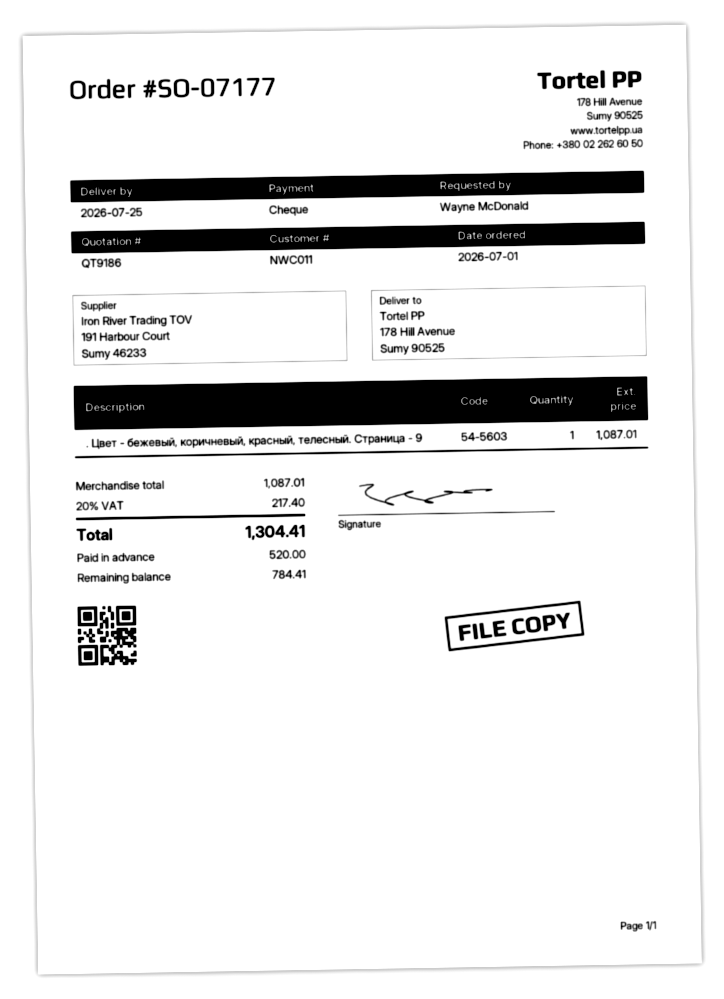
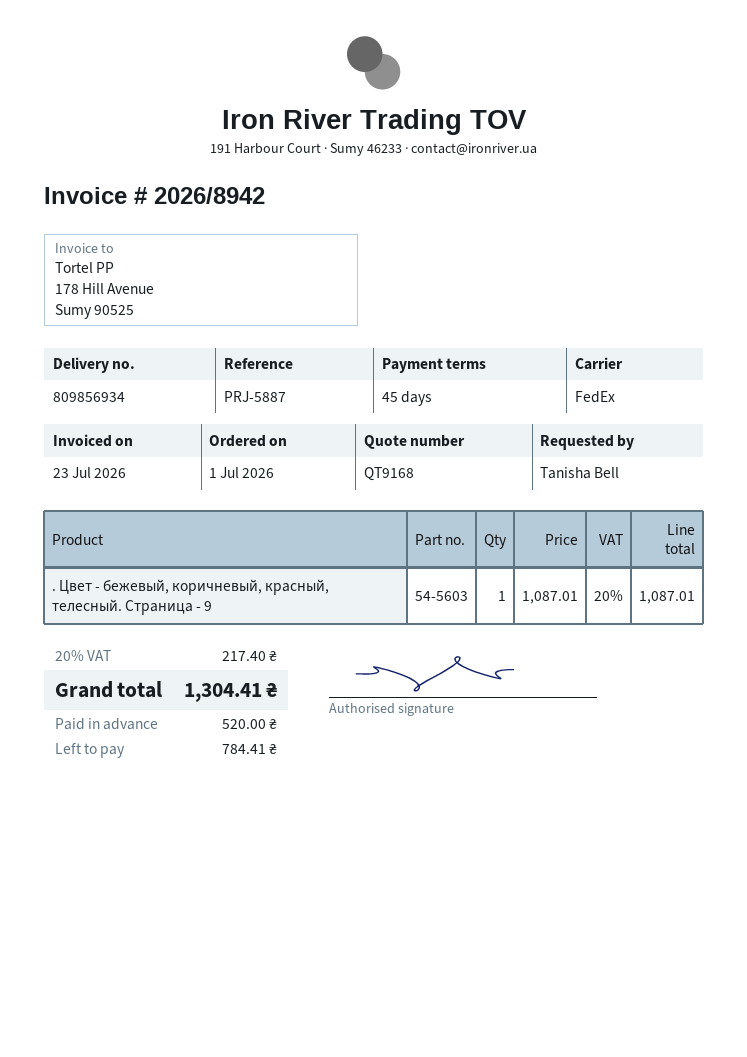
quote number: QT9186 -> QT9168
ordered by: Wayne McDonald -> Tanisha Bell

